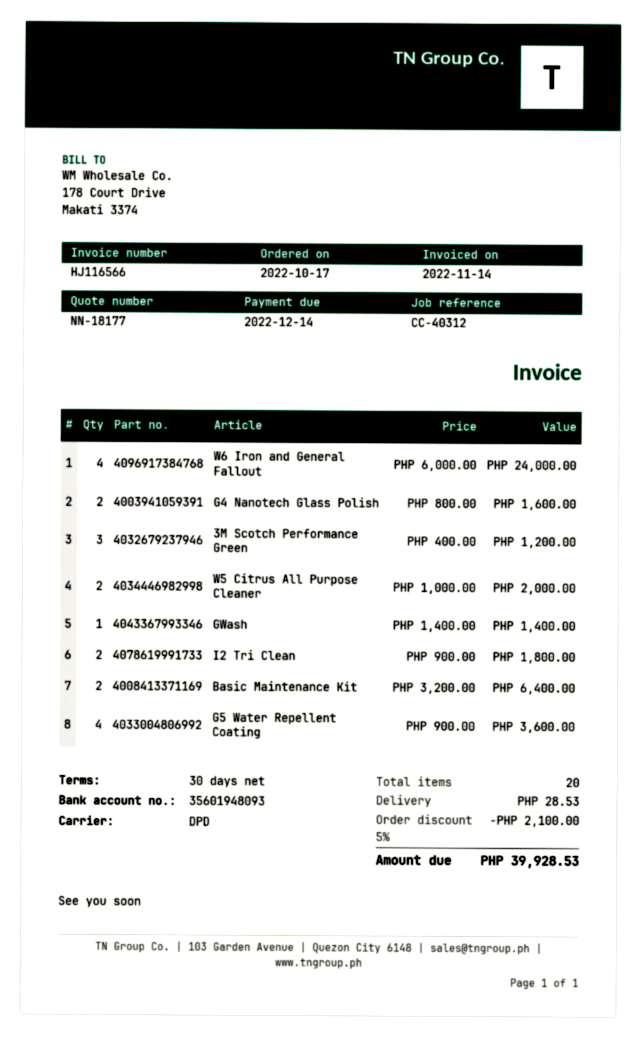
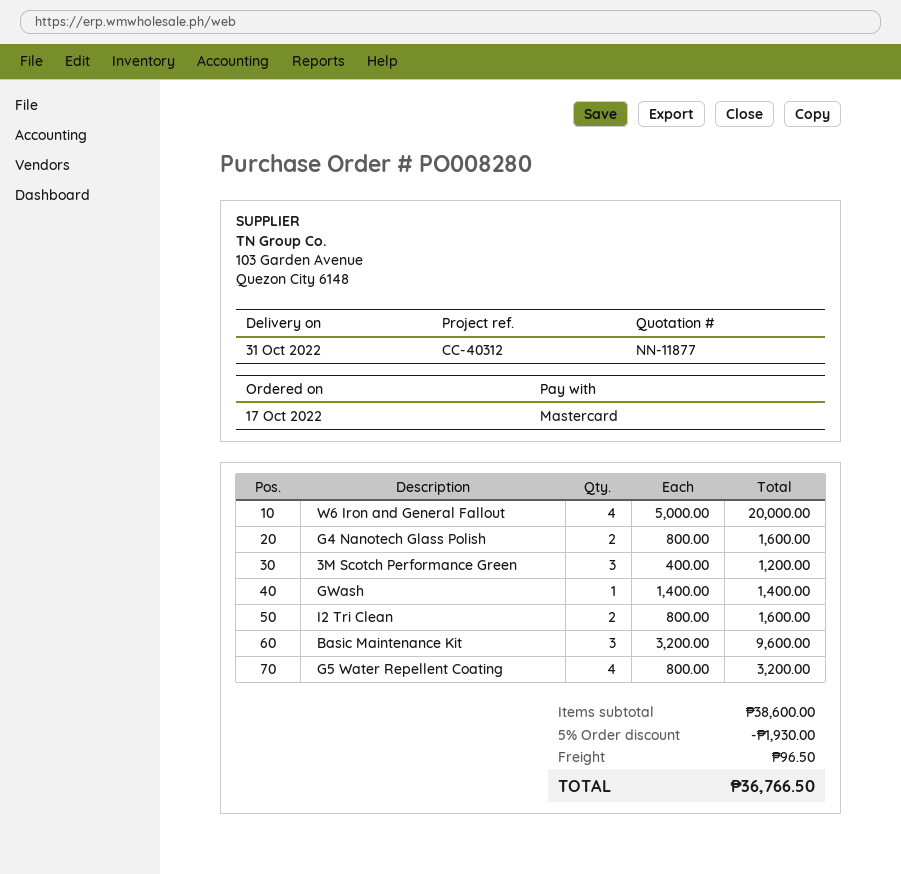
quote number: NN-18177 -> NN-11877
W6 Iron and General Fallout: 4 x 6000.00 = 24000.00 -> 4 x 5000.00 = 20000.00
W5 Citrus All Purpose Cleaner: 2 x 1000.00 = 2000.00 -> none
I2 Tri Clean: 2 x 900.00 = 1800.00 -> 2 x 800.00 = 1600.00
Basic Maintenance Kit: 2 x 3200.00 = 6400.00 -> 3 x 3200.00 = 9600.00
G5 Water Repellent Coating: 4 x 900.00 = 3600.00 -> 4 x 800.00 = 3200.00
discount: 5% = 2100.00 -> 5% = 1930.00
shipping: 28.53 -> 96.50
total: 39928.53 -> 36766.50

